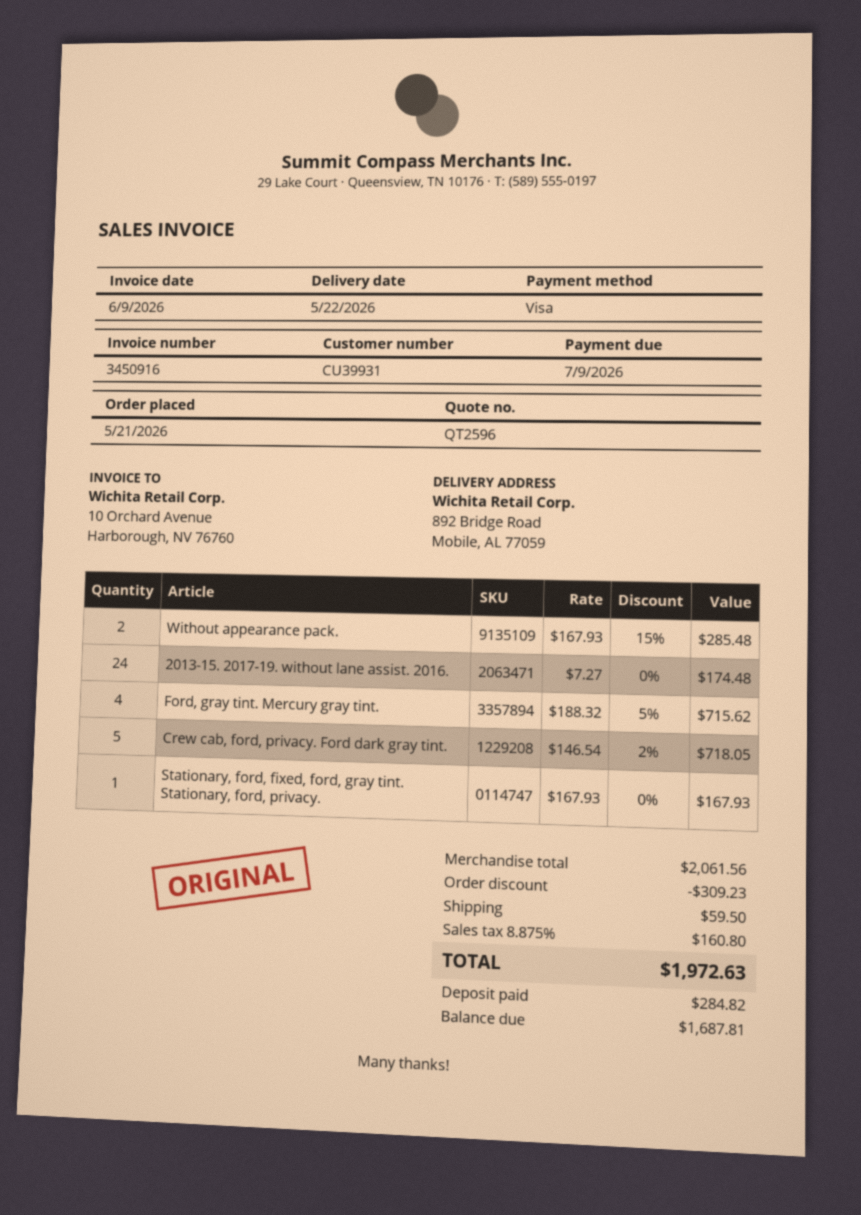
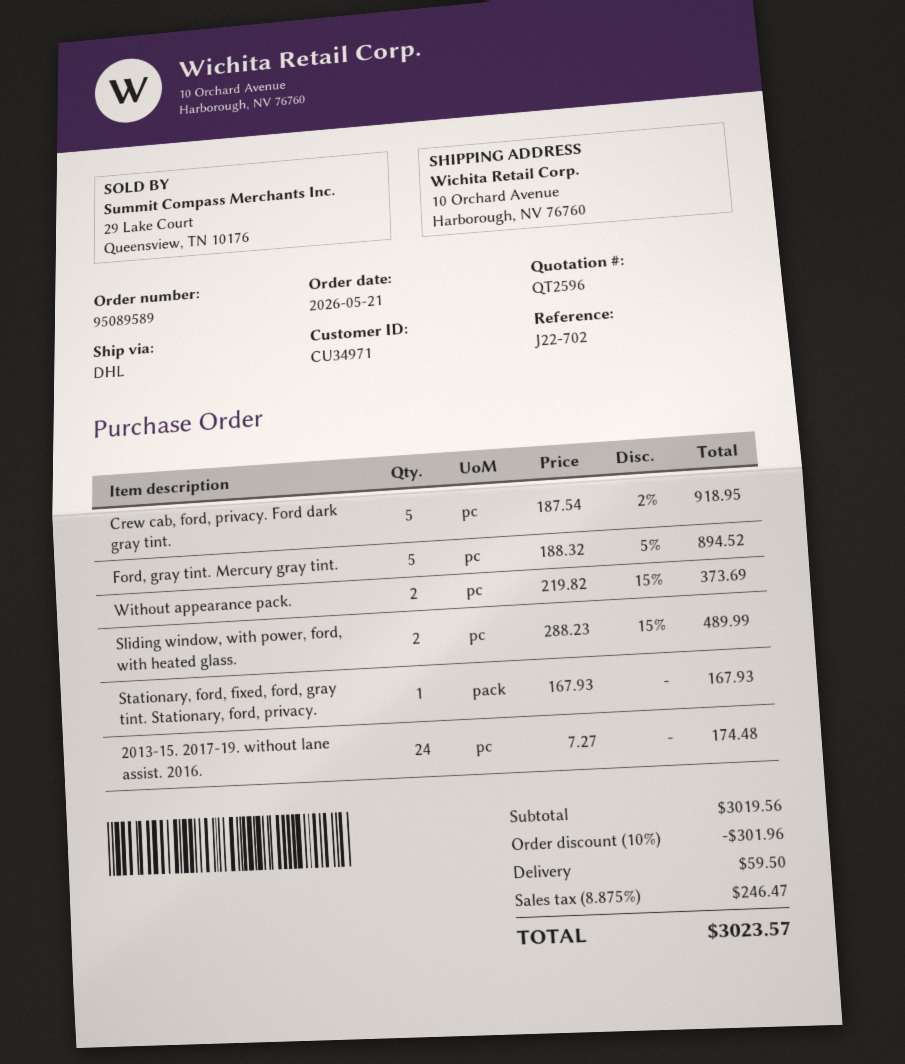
customer number: CU39931 -> CU34971
ship to: 892 Bridge Road, Mobile, AL 77059 -> 10 Orchard Avenue, Harborough, NV 76760
Without appearance pack.: 2 x 167.93 - 15% = 285.48 -> 2 x 219.82 - 15% = 373.69
Ford, gray tint. Mercury gray tint.: 4 x 188.32 - 5% = 715.62 -> 5 x 188.32 - 5% = 894.52
Crew cab, ford, privacy. Ford dark gray tint.: 5 x 146.54 - 2% = 718.05 -> 5 x 187.54 - 2% = 918.95
Sliding window, with power, ford, with heated glass.: none -> 2 x 288.23 - 15% = 489.99
subtotal: 2061.56 -> 3019.56
discount: 309.23 -> 301.96
tax: 8.875% = 160.80 -> 8.875% = 246.47
total: 1972.63 -> 3023.57

